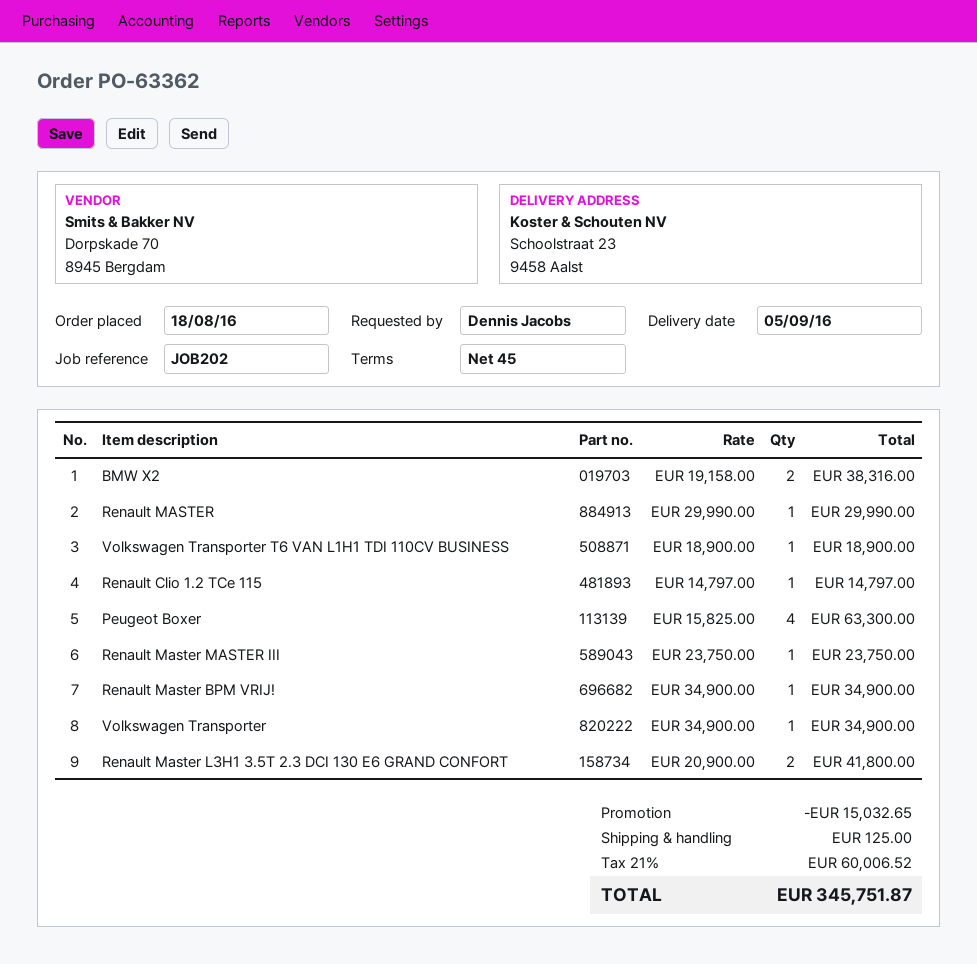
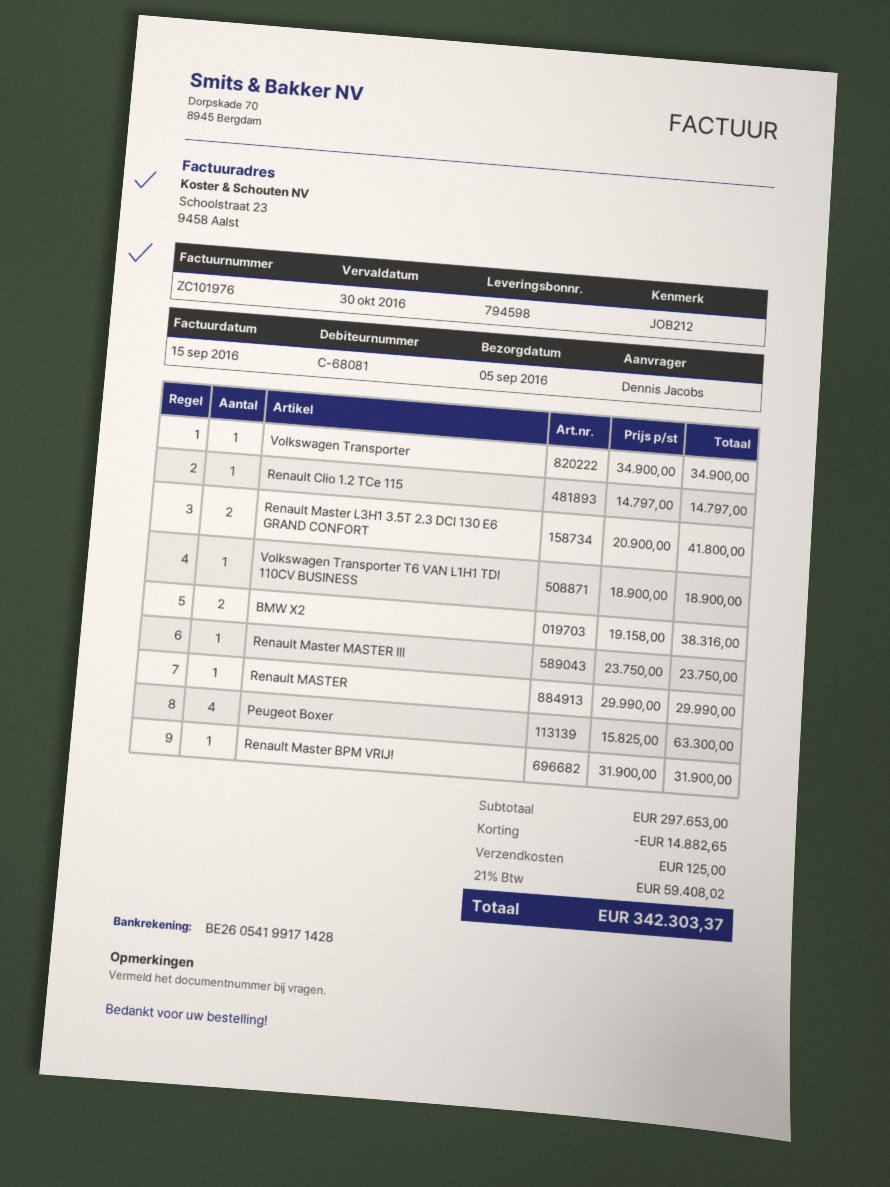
reference: JOB202 -> JOB212
Renault Master BPM VRIJ!: 1 x 34900.00 = 34900.00 -> 1 x 31900.00 = 31900.00
discount: 15032.65 -> 14882.65
tax: 21% = 60006.52 -> 21% = 59408.02
total: 345751.87 -> 342303.37

